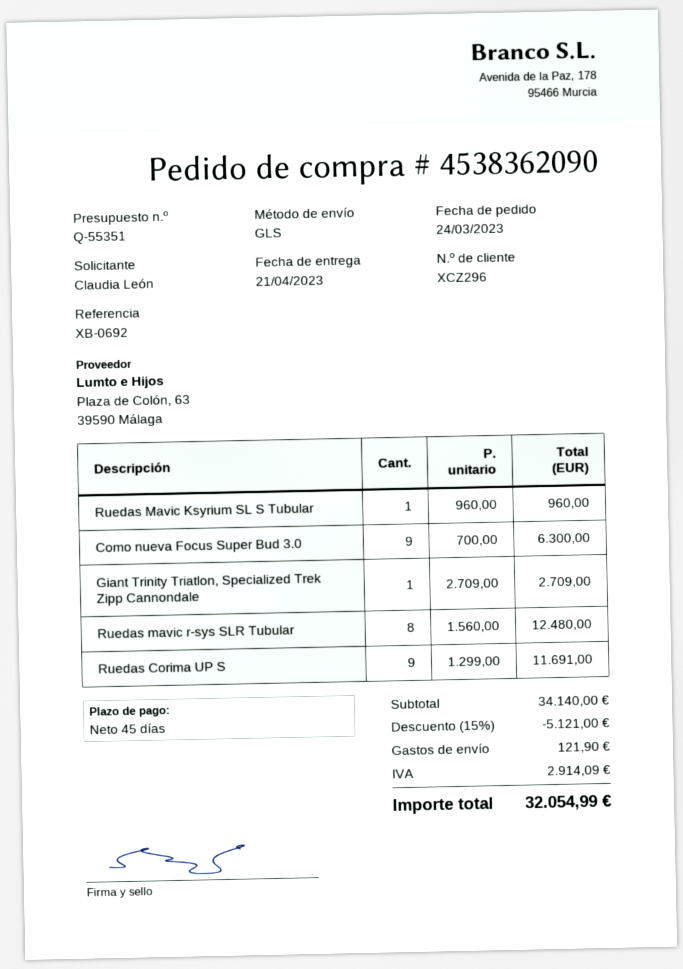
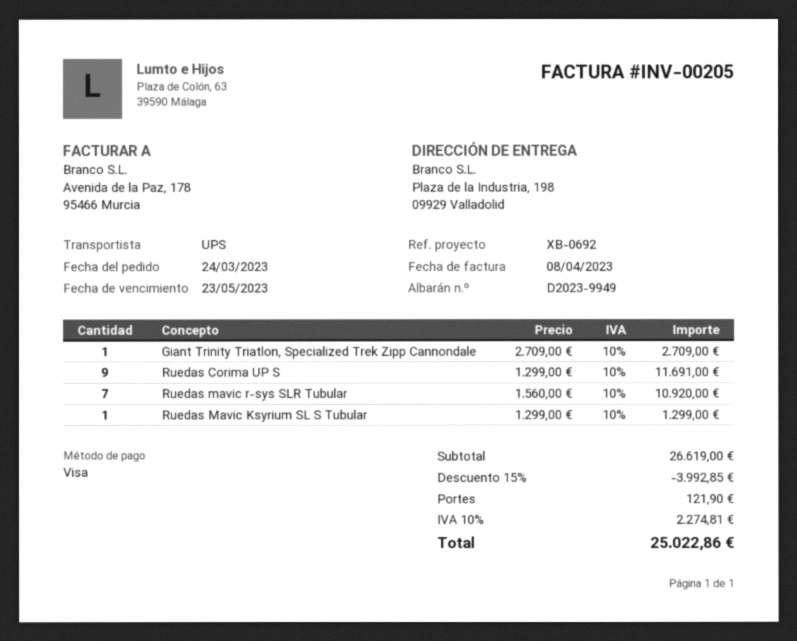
shipping method: GLS -> UPS
Ruedas Mavic Ksyrium SL S Tubular: 1 x 960.00 = 960.00 -> 1 x 1299.00 = 1299.00
Como nueva Focus Super Bud 3.0: 9 x 700.00 = 6300.00 -> none
Ruedas mavic r-sys SLR Tubular: 8 x 1560.00 = 12480.00 -> 7 x 1560.00 = 10920.00
subtotal: 34140.00 -> 26619.00
discount: 15% = 5121.00 -> 15% = 3992.85
tax: 2914.09 -> 2274.81
total: 32054.99 -> 25022.86

